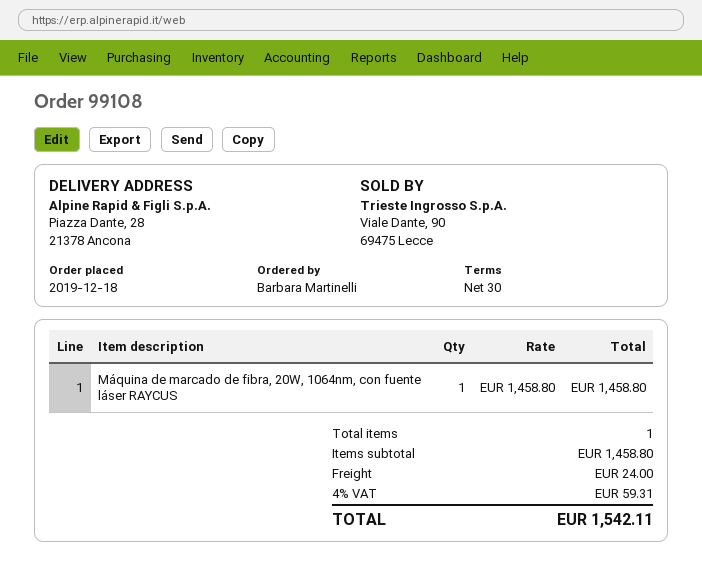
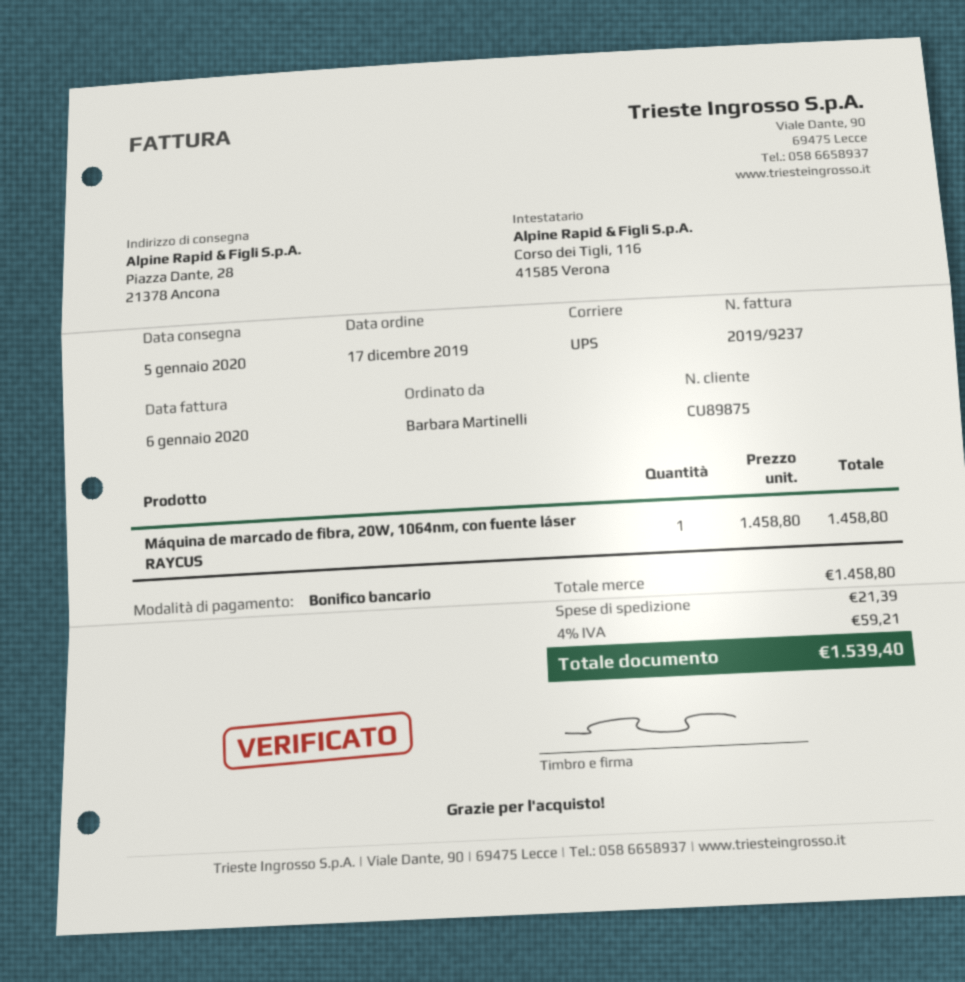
order date: 2019-12-18 -> 2019-12-17
shipping: 24.00 -> 21.39
tax: 4% = 59.31 -> 4% = 59.21
total: 1542.11 -> 1539.40

